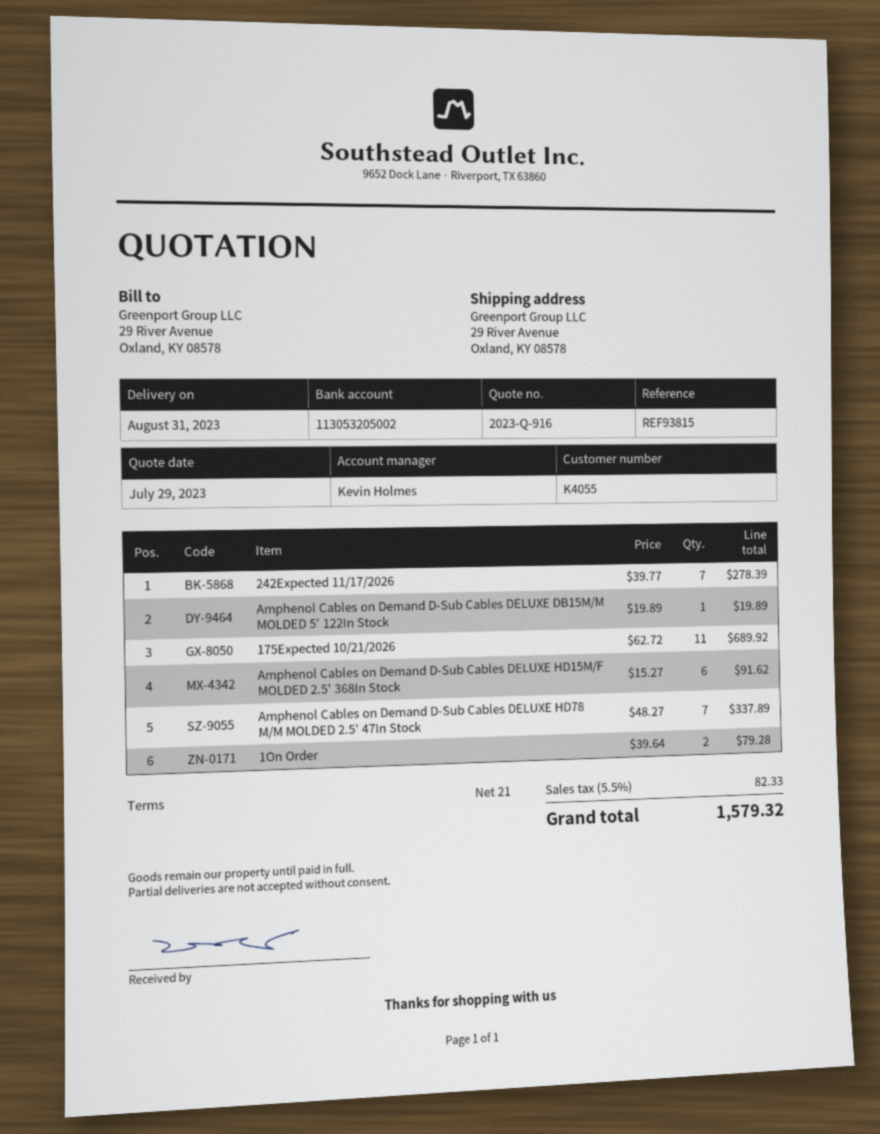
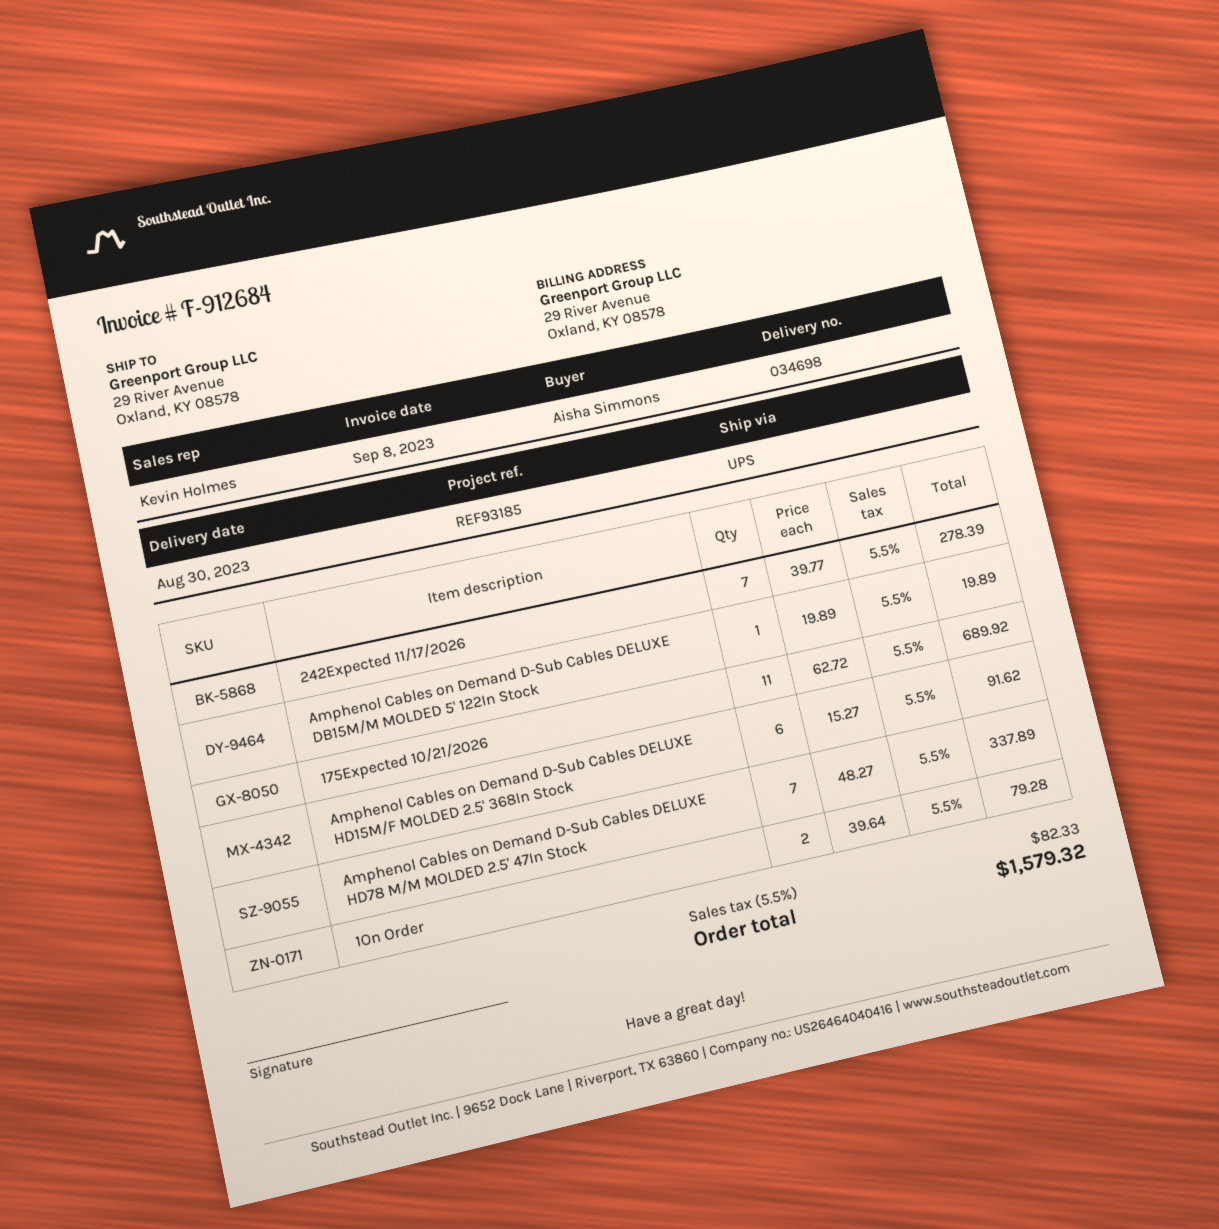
delivery date: 2023-08-31 -> 2023-08-30
reference: REF93815 -> REF93185

